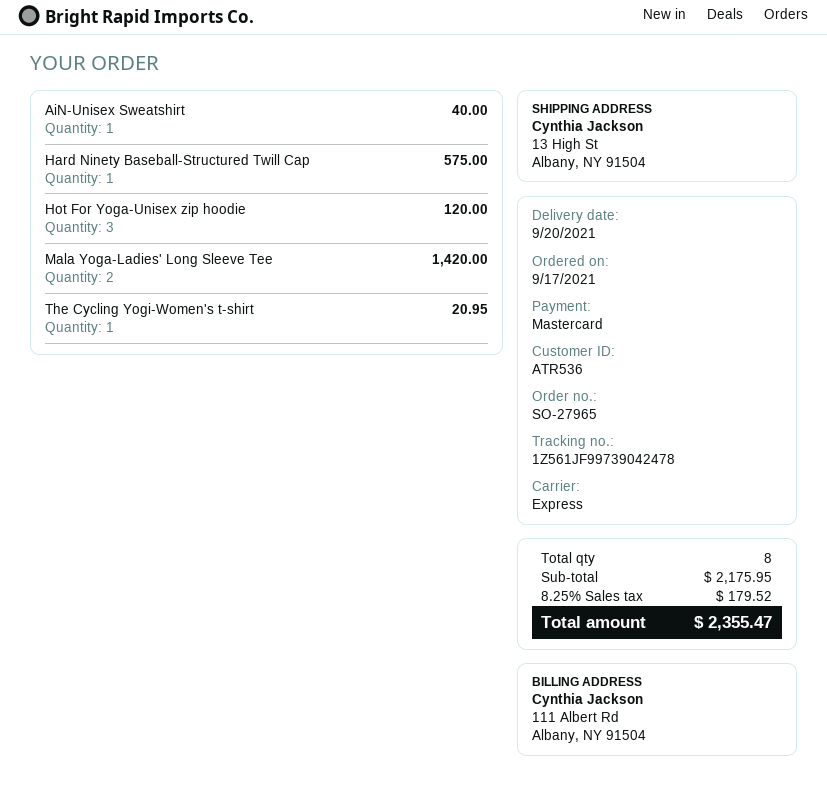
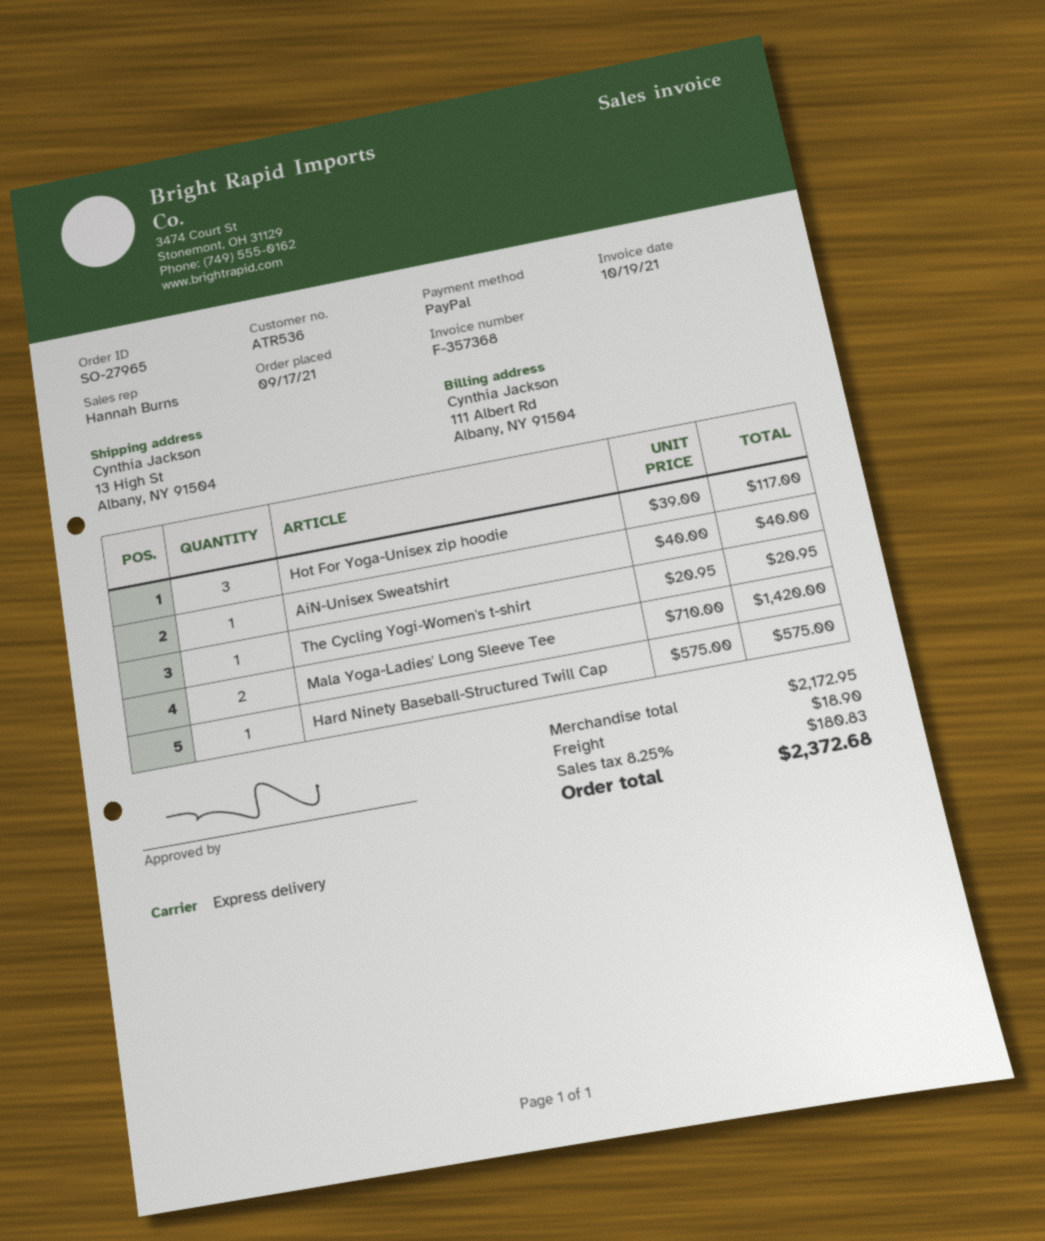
payment method: Mastercard -> PayPal
Hot For Yoga-Unisex zip hoodie: 3 for 120.00 -> 3 for 117.00
subtotal: 2175.95 -> 2172.95
shipping: none -> 18.90
tax: 8.25% = 179.52 -> 8.25% = 180.83
total: 2355.47 -> 2372.68

